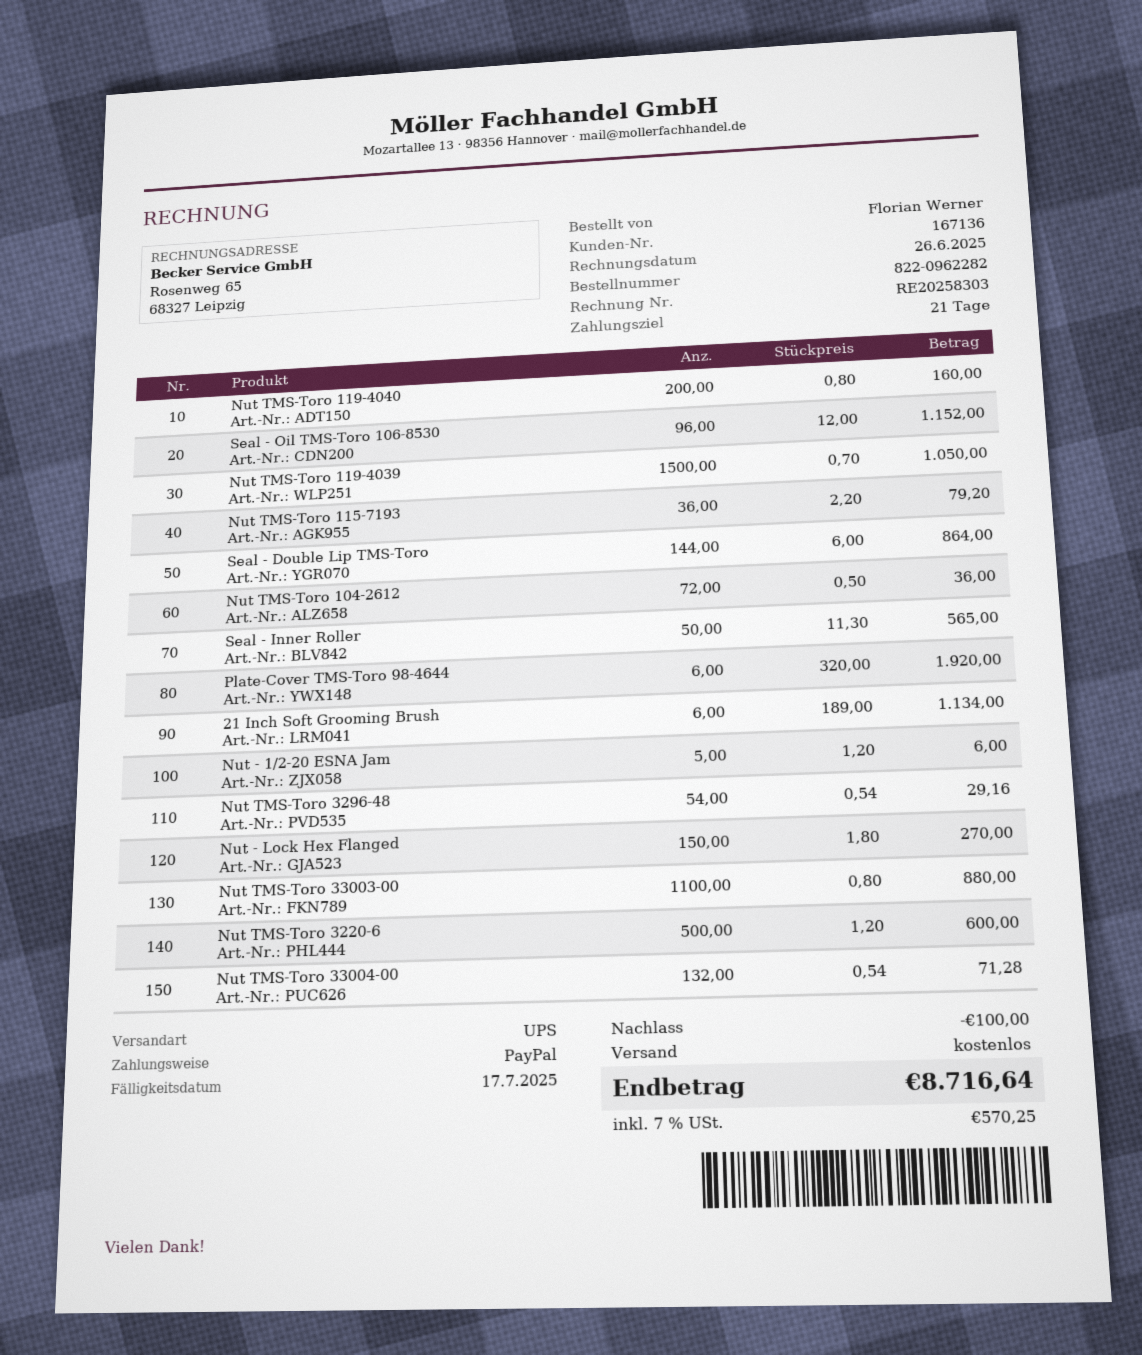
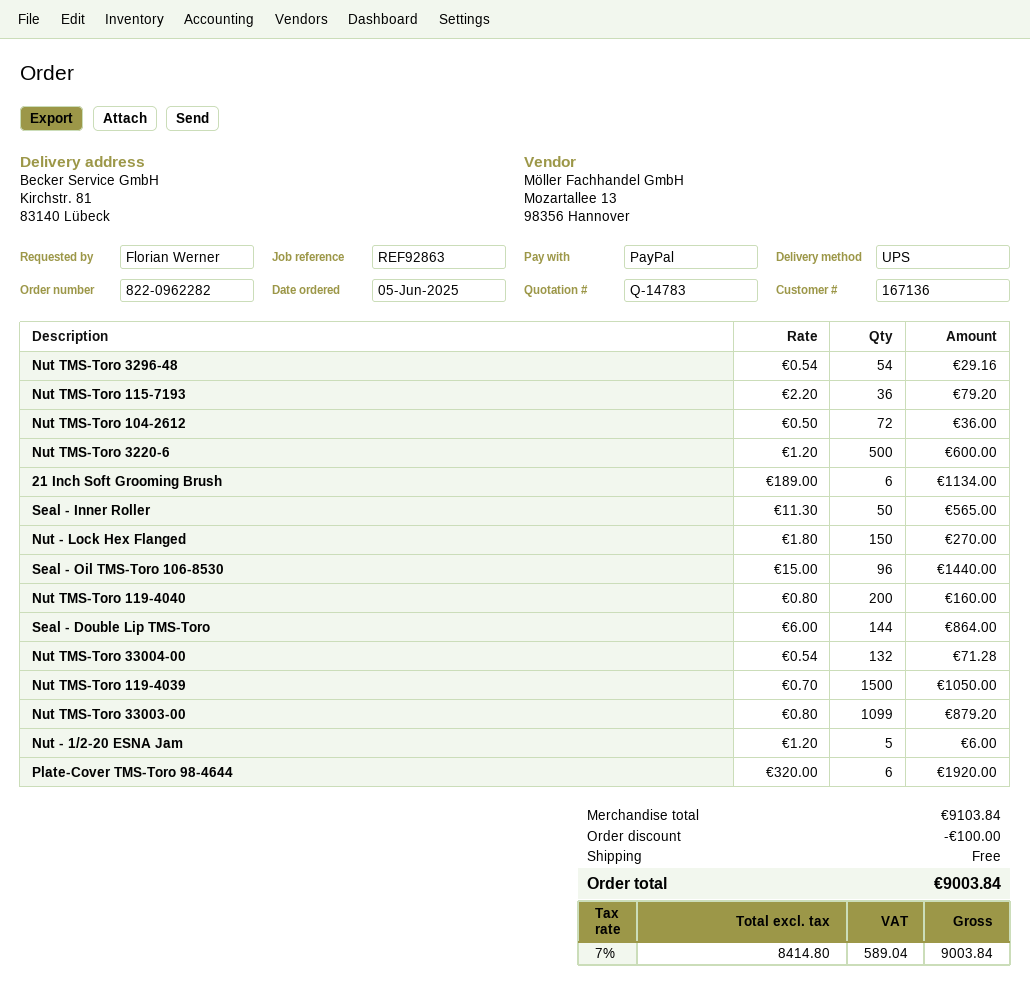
Seal - Oil TMS-Toro 106-8530: 96 x 12.00 = 1152.00 -> 96 x 15.00 = 1440.00
Nut TMS-Toro 33003-00: 1100 x 0.80 = 880.00 -> 1099 x 0.80 = 879.20
tax: 7% = 570.25 -> 7% = 589.04
total: 8716.64 -> 9003.84

